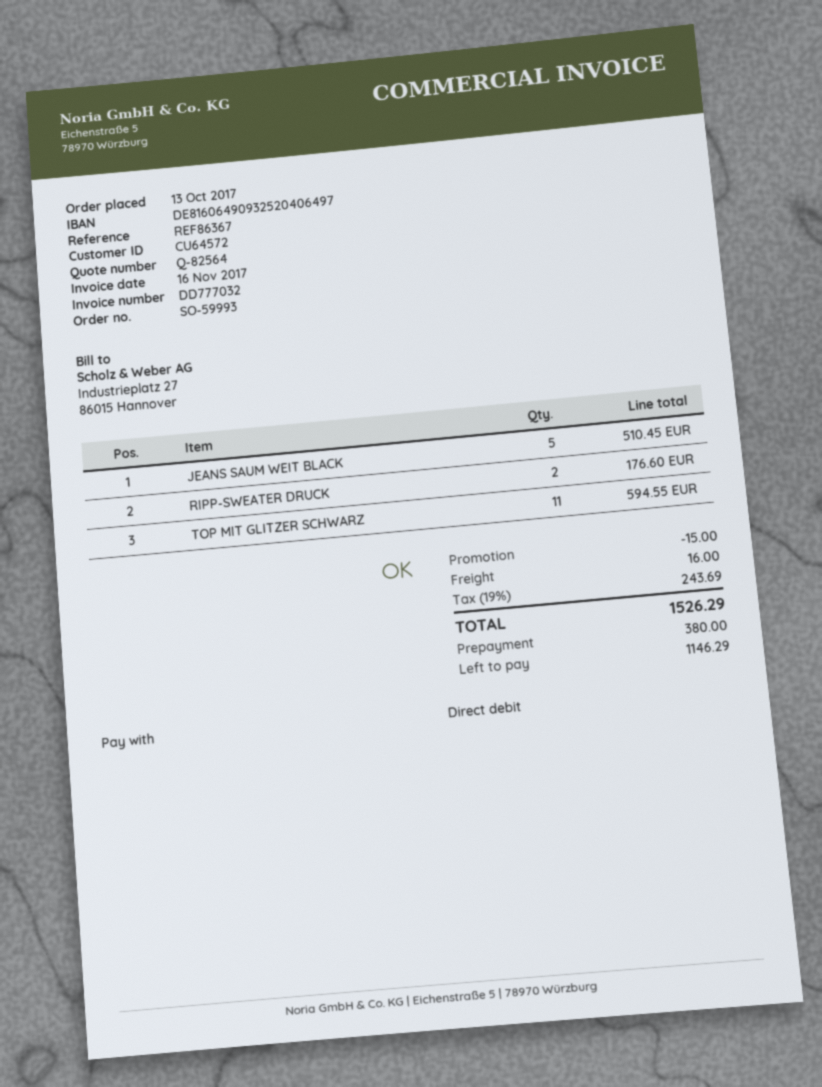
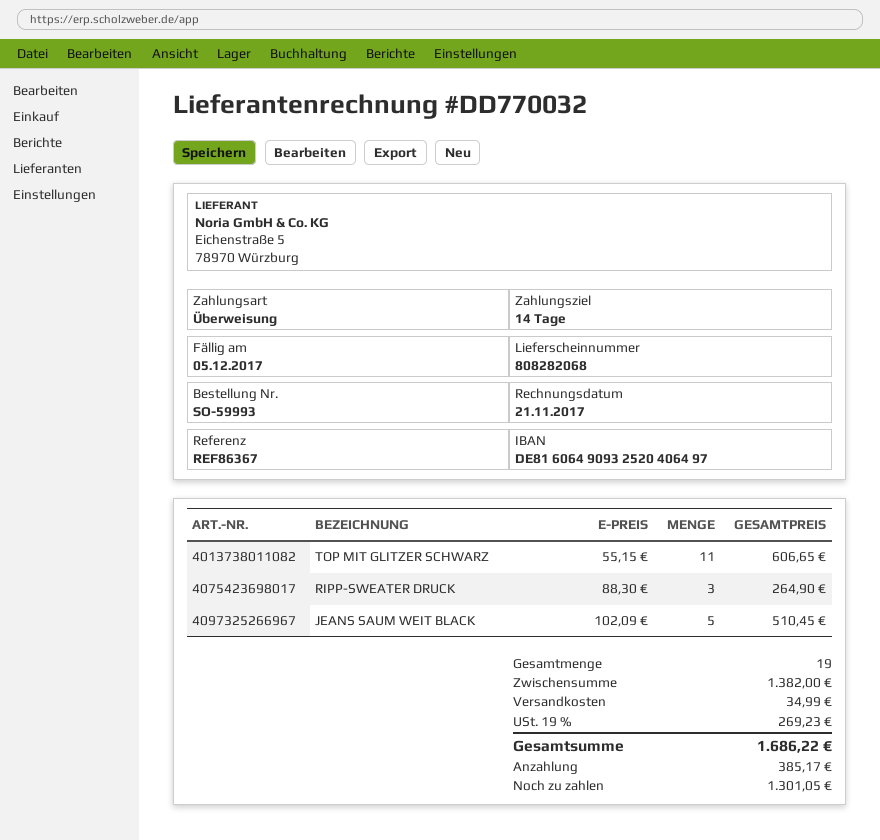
invoice number: DD777032 -> DD770032
invoice date: 2017-11-16 -> 2017-11-21
payment method: direct debit -> bank transfer
RIPP-SWEATER DRUCK: 2 for 176.60 -> 3 for 264.90
TOP MIT GLITZER SCHWARZ: 11 for 594.55 -> 11 for 606.65
discount: 15.00 -> none
shipping: 16.00 -> 34.99
tax: 19% = 243.69 -> 19% = 269.23
total: 1526.29 -> 1686.22
deposit: 380.00 -> 385.17
balance: 1146.29 -> 1301.05

